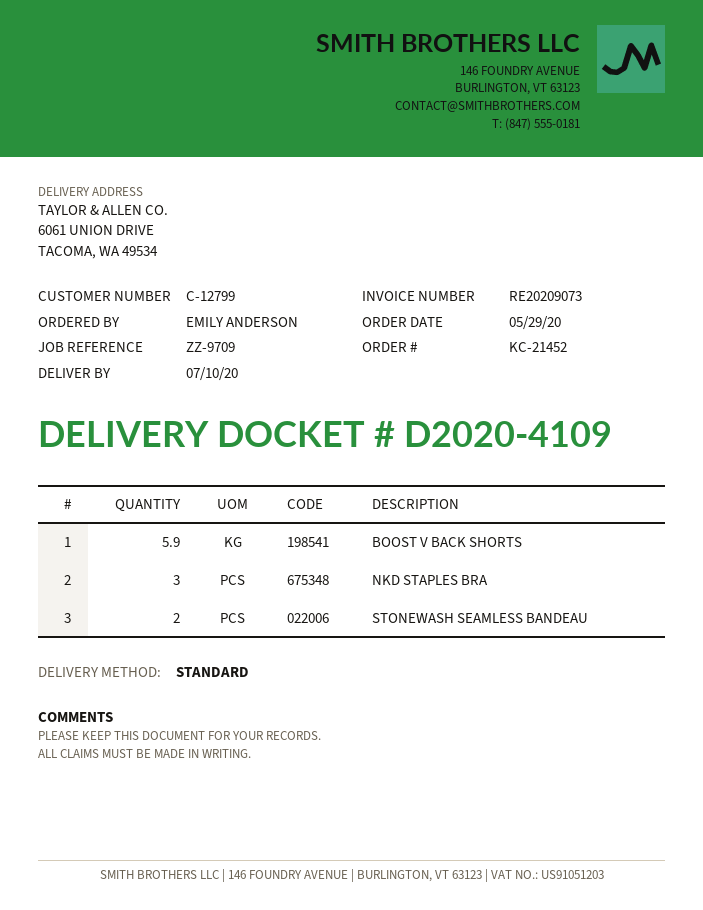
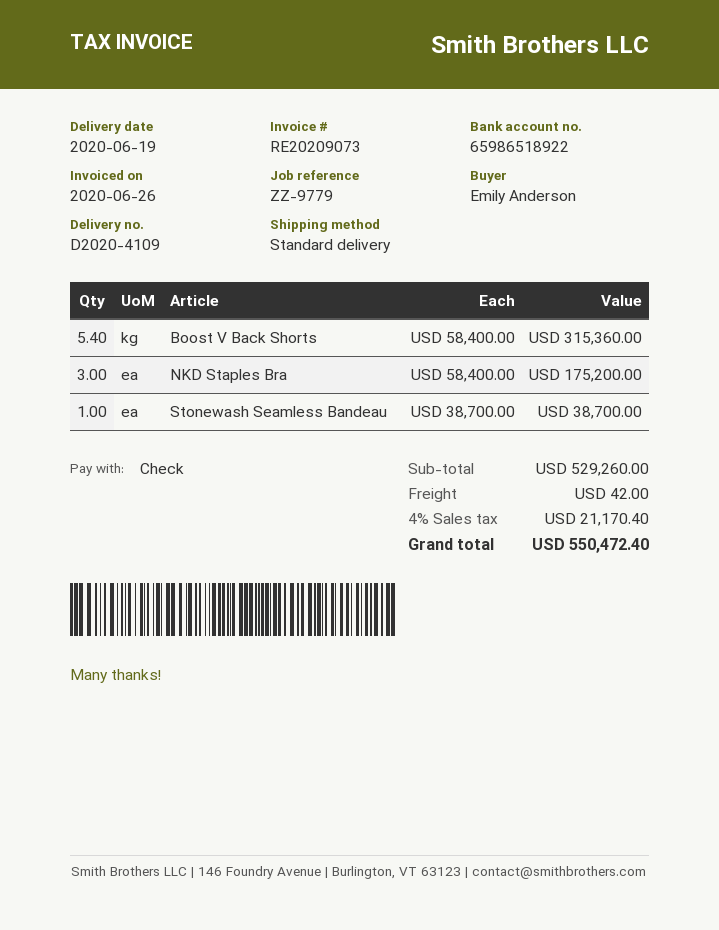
delivery date: 2020-07-10 -> 2020-06-19
reference: ZZ-9709 -> ZZ-9779
BOOST V BACK SHORTS: 5.9 -> 5.4
STONEWASH SEAMLESS BANDEAU: 2 -> 1

